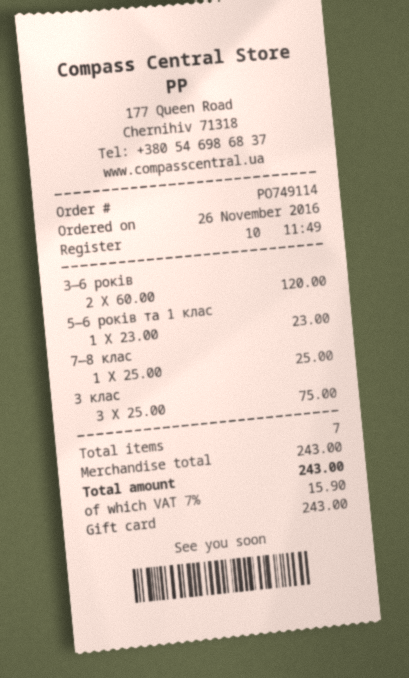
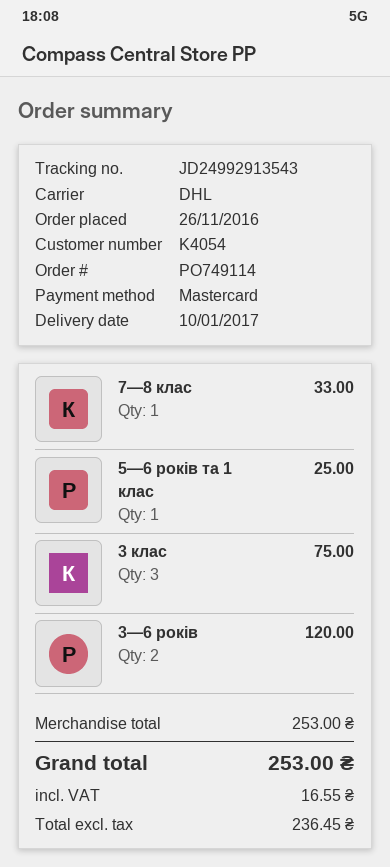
payment method: gift card -> Mastercard
5—6 років та 1 клас: 1 for 23.00 -> 1 for 25.00
7—8 клас: 1 for 25.00 -> 1 for 33.00
subtotal: 243.00 -> 253.00
tax: 15.90 -> 16.55
total: 243.00 -> 253.00

